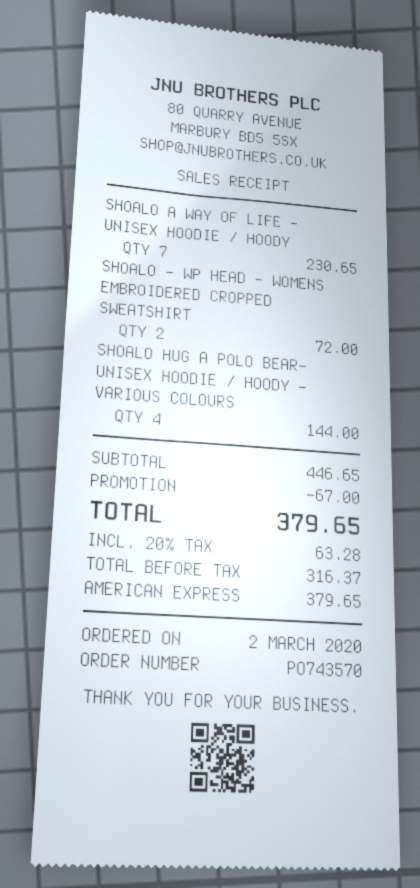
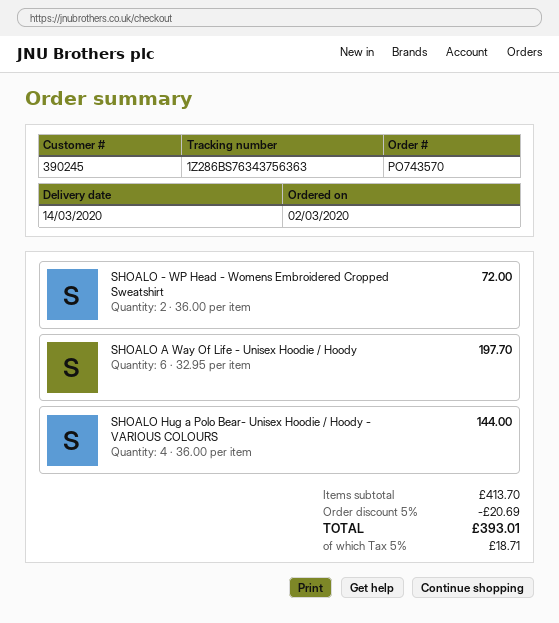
SHOALO A WAY OF LIFE - UNISEX HOODIE / HOODY: 7 for 230.65 -> 6 for 197.70
subtotal: 446.65 -> 413.70
discount: 67.00 -> 20.69
tax: 20% = 63.28 -> 5% = 18.71
total: 379.65 -> 393.01

